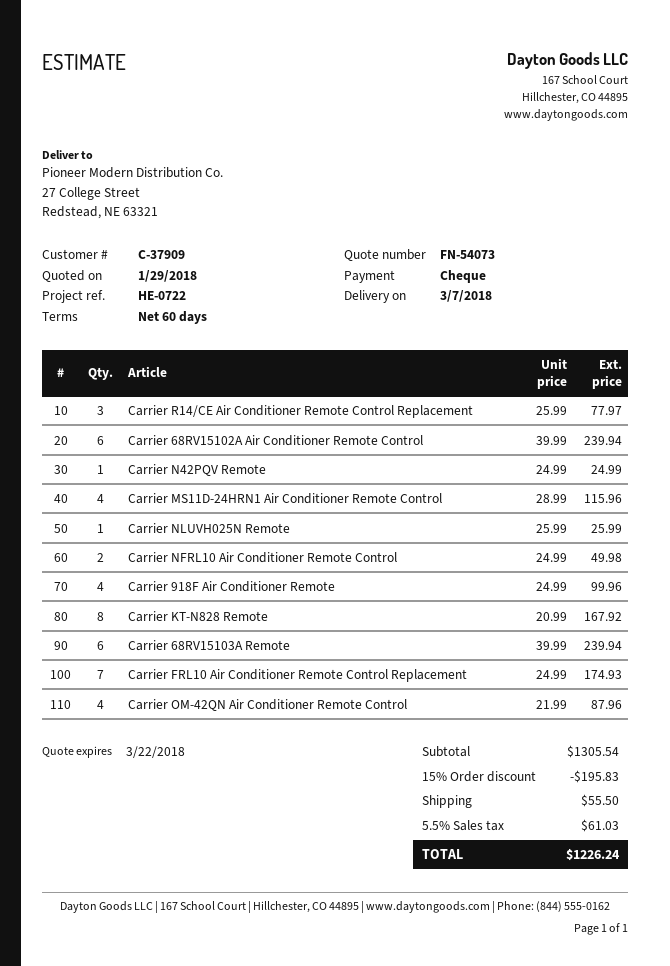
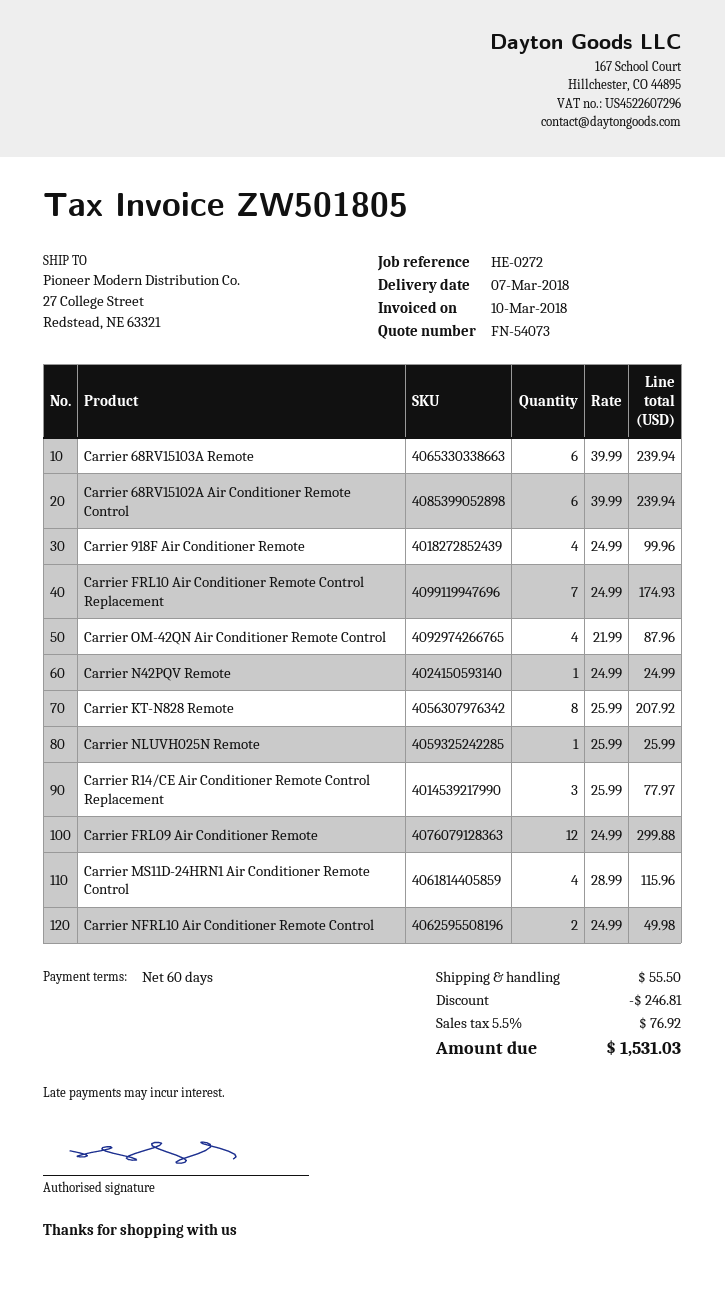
reference: HE-0722 -> HE-0272
Carrier KT-N828 Remote: 8 x 20.99 = 167.92 -> 8 x 25.99 = 207.92
Carrier FRL09 Air Conditioner Remote: none -> 12 x 24.99 = 299.88
discount: 195.83 -> 246.81
tax: 5.5% = 61.03 -> 5.5% = 76.92
total: 1226.24 -> 1531.03

